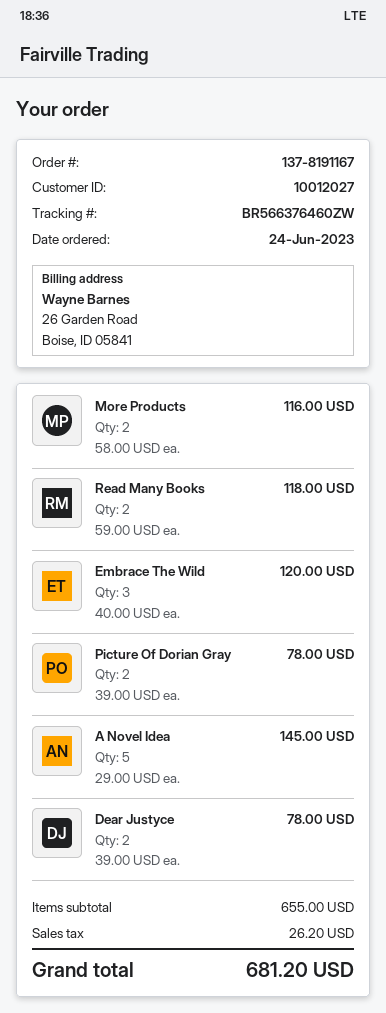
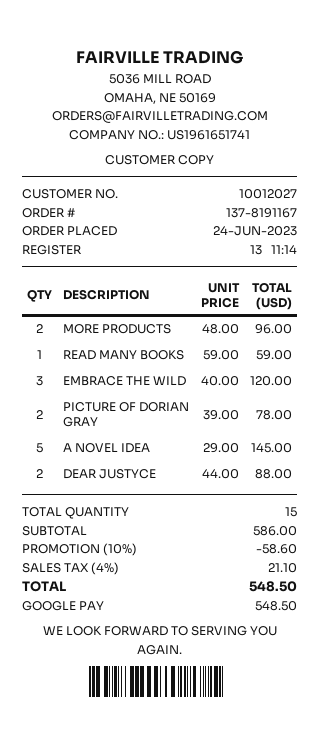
More Products: 2 x 58.00 = 116.00 -> 2 x 48.00 = 96.00
Read Many Books: 2 x 59.00 = 118.00 -> 1 x 59.00 = 59.00
Dear Justyce: 2 x 39.00 = 78.00 -> 2 x 44.00 = 88.00
subtotal: 655.00 -> 586.00
discount: none -> 10% = 58.60
tax: 26.20 -> 21.10
total: 681.20 -> 548.50

